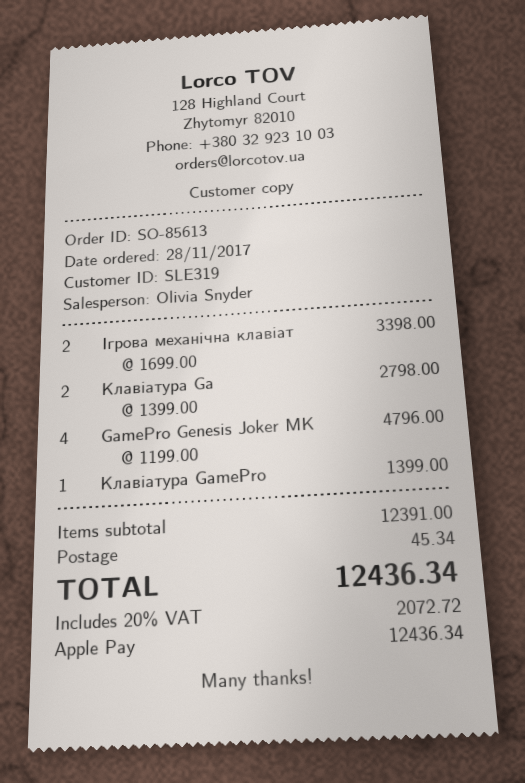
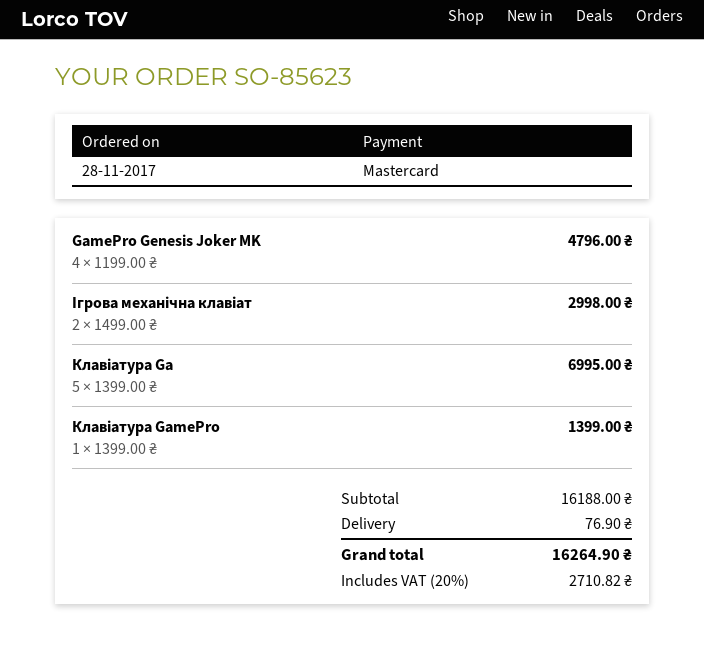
order number: SO-85613 -> SO-85623
payment method: Apple Pay -> Mastercard
Ігрова механічна клавіат: 2 x 1699.00 = 3398.00 -> 2 x 1499.00 = 2998.00
Клавіатура Ga: 2 x 1399.00 = 2798.00 -> 5 x 1399.00 = 6995.00
subtotal: 12391.00 -> 16188.00
shipping: 45.34 -> 76.90
tax: 20% = 2072.72 -> 20% = 2710.82
total: 12436.34 -> 16264.90

